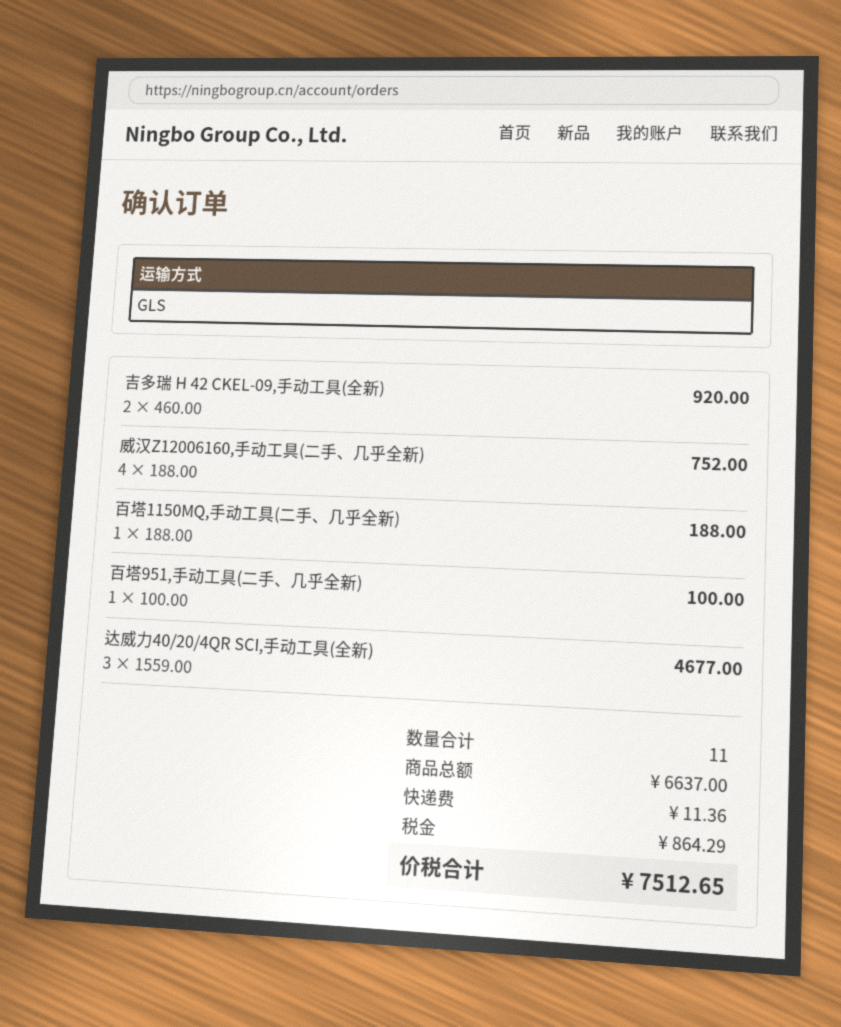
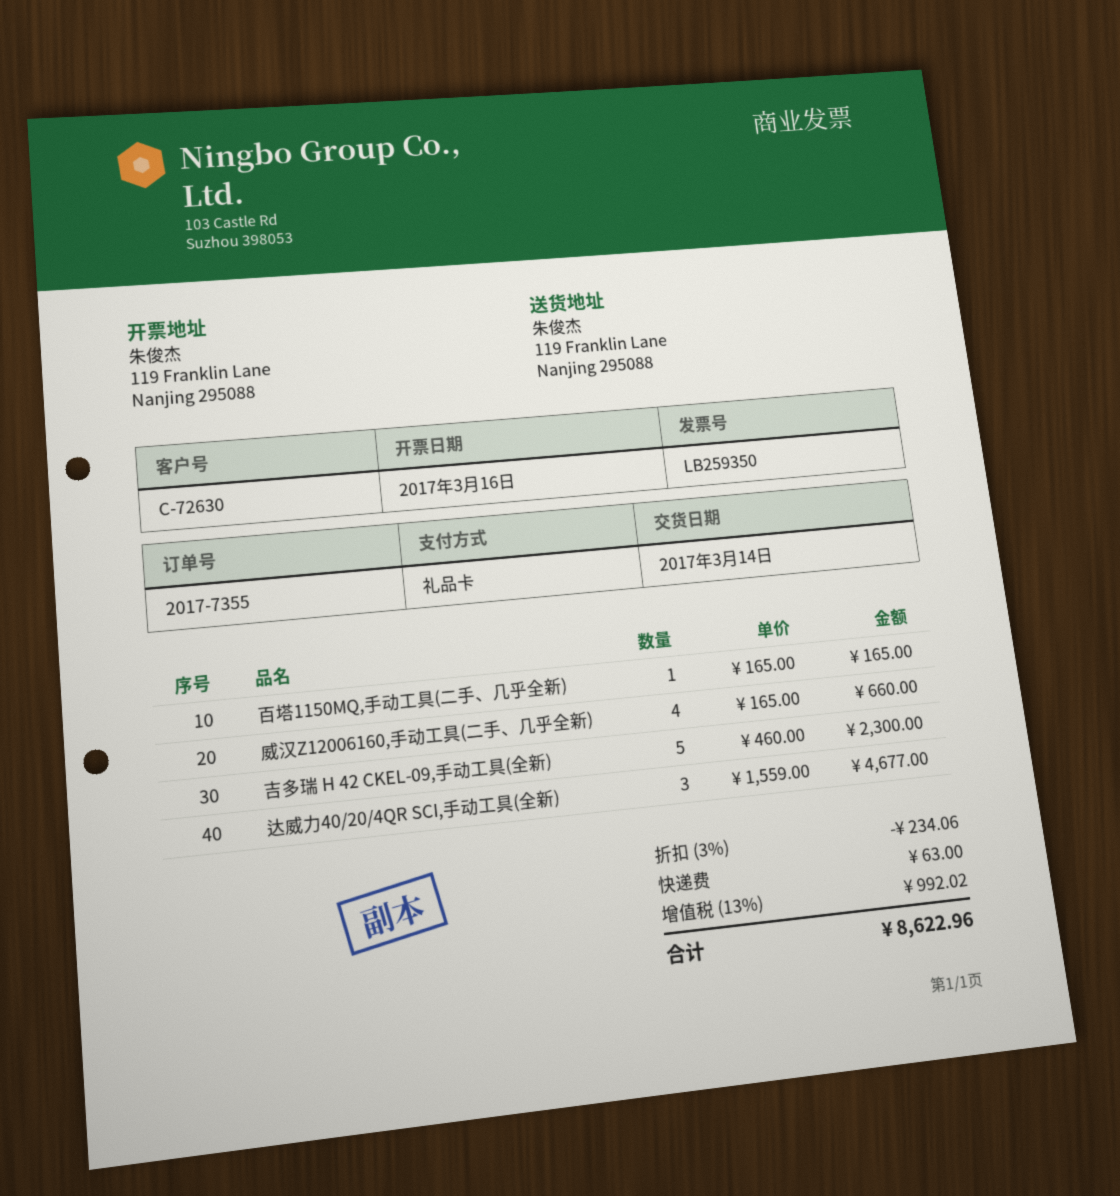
吉多瑞 H 42 CKEL-09,手动工具(全新): 2 x 460.00 = 920.00 -> 5 x 460.00 = 2300.00
威汉Z12006160,手动工具(二手、几乎全新): 4 x 188.00 = 752.00 -> 4 x 165.00 = 660.00
百塔1150MQ,手动工具(二手、几乎全新): 1 x 188.00 = 188.00 -> 1 x 165.00 = 165.00
百塔951,手动工具(二手、几乎全新): 1 x 100.00 = 100.00 -> none
discount: none -> 3% = 234.06
shipping: 11.36 -> 63.00
tax: 864.29 -> 992.02
total: 7512.65 -> 8622.96

